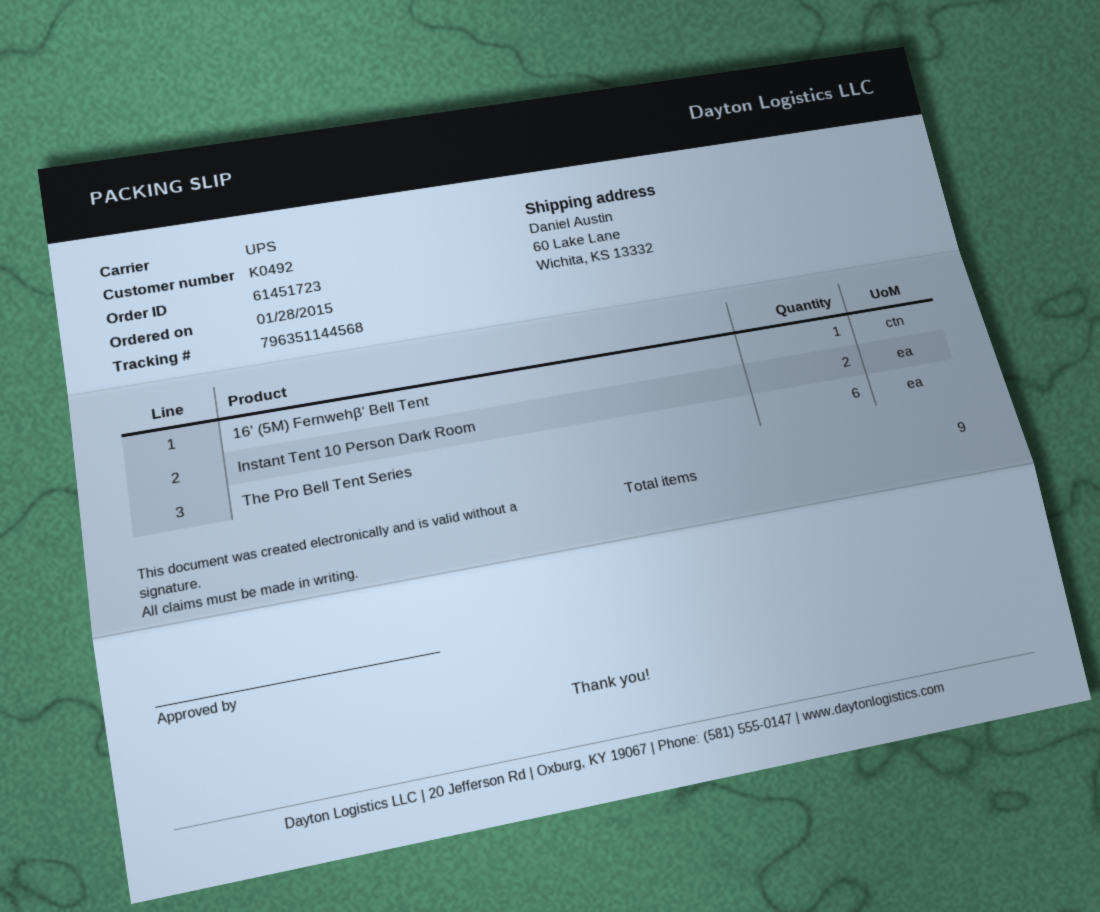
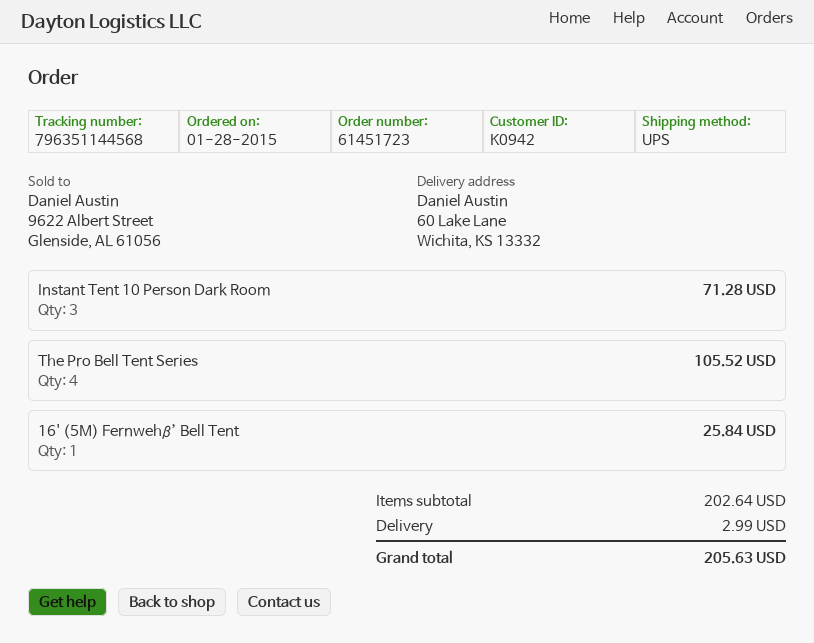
customer number: K0492 -> K0942
Instant Tent 10 Person Dark Room: 2 -> 3
The Pro Bell Tent Series: 6 -> 4

